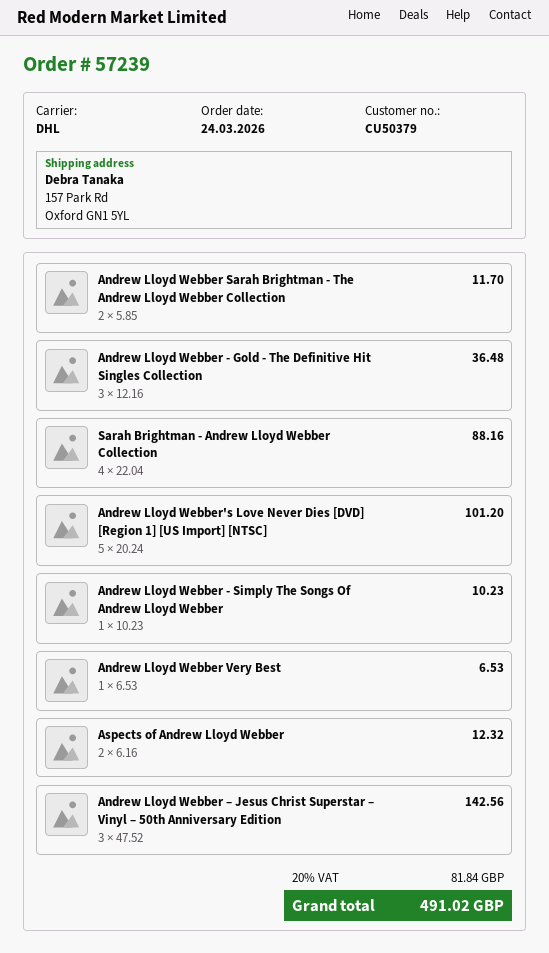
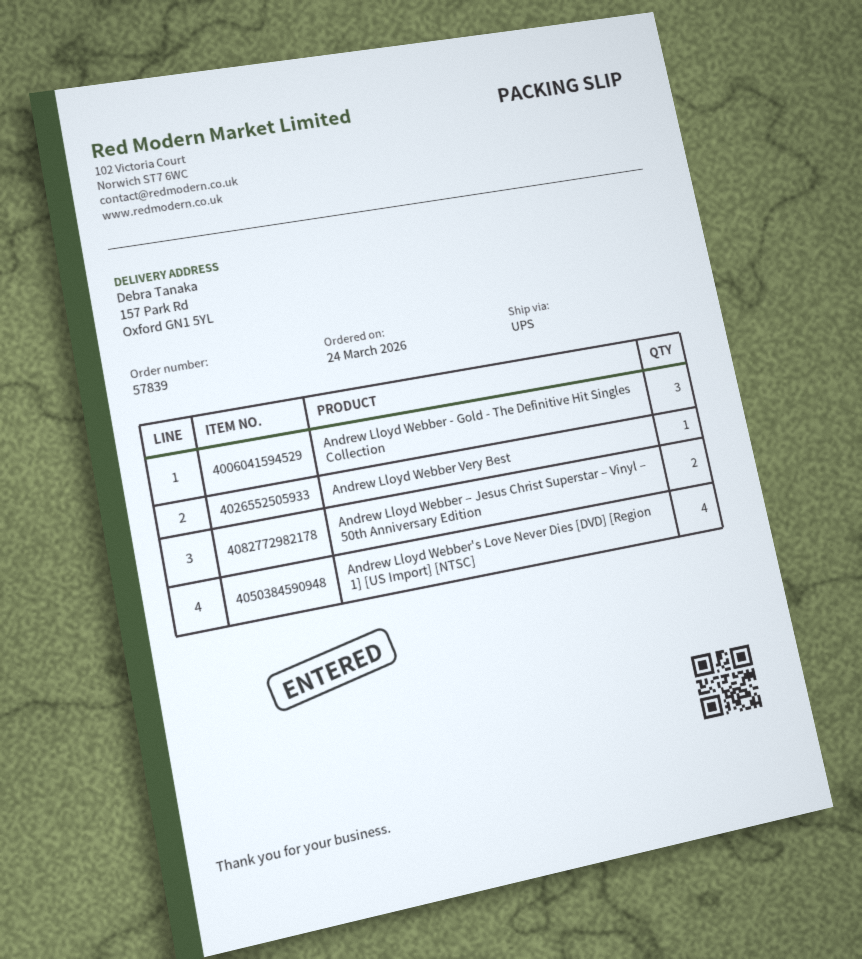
order number: 57239 -> 57839
shipping method: DHL -> UPS
Andrew Lloyd Webber Sarah Brightman - The Andrew Lloyd Webber Collection: 2 -> none
Sarah Brightman - Andrew Lloyd Webber Collection: 4 -> none
Andrew Lloyd Webber's Love Never Dies [DVD] [Region 1] [US Import] [NTSC]: 5 -> 4
Andrew Lloyd Webber - Simply The Songs Of Andrew Lloyd Webber: 1 -> none
Aspects of Andrew Lloyd Webber: 2 -> none
Andrew Lloyd Webber – Jesus Christ Superstar – Vinyl – 50th Anniversary Edition: 3 -> 2

